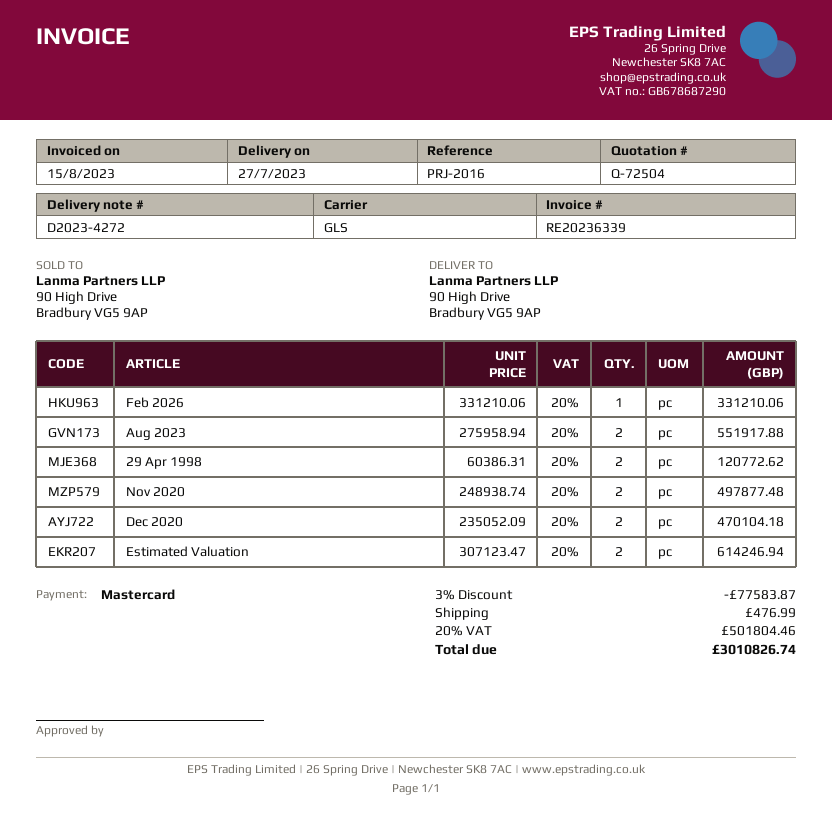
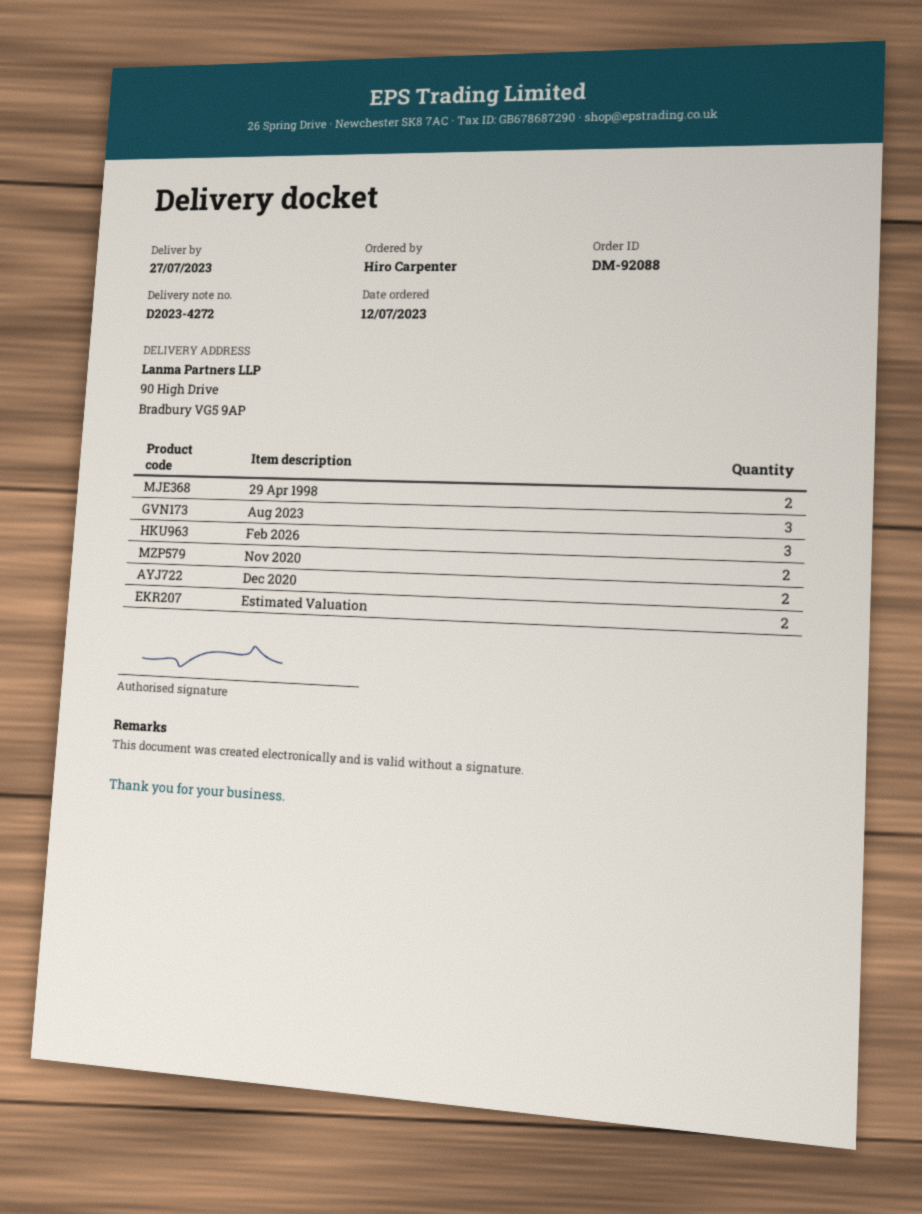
Feb 2026: 1 -> 3
Aug 2023: 2 -> 3

